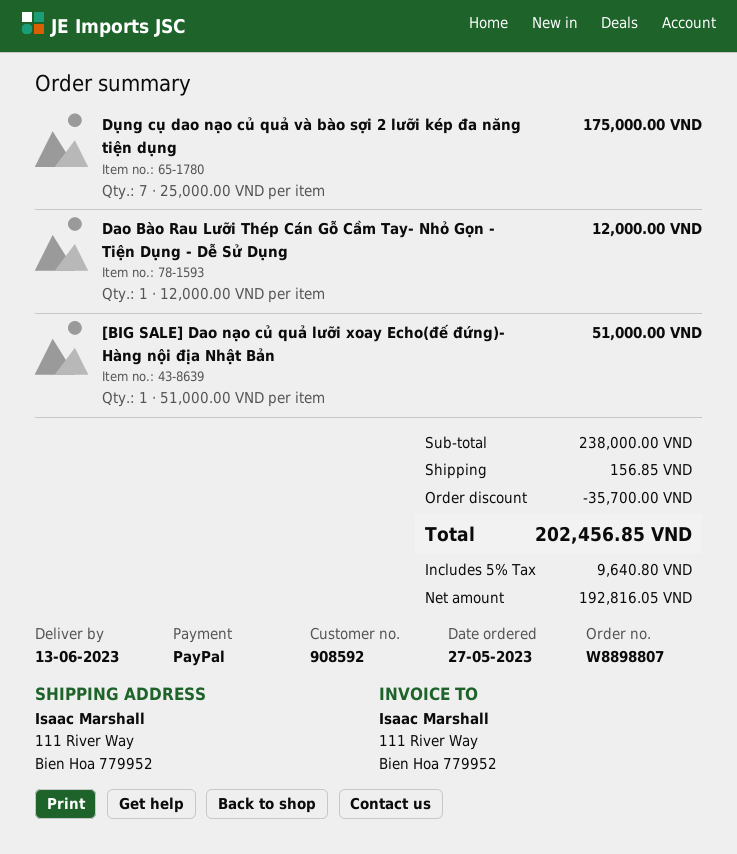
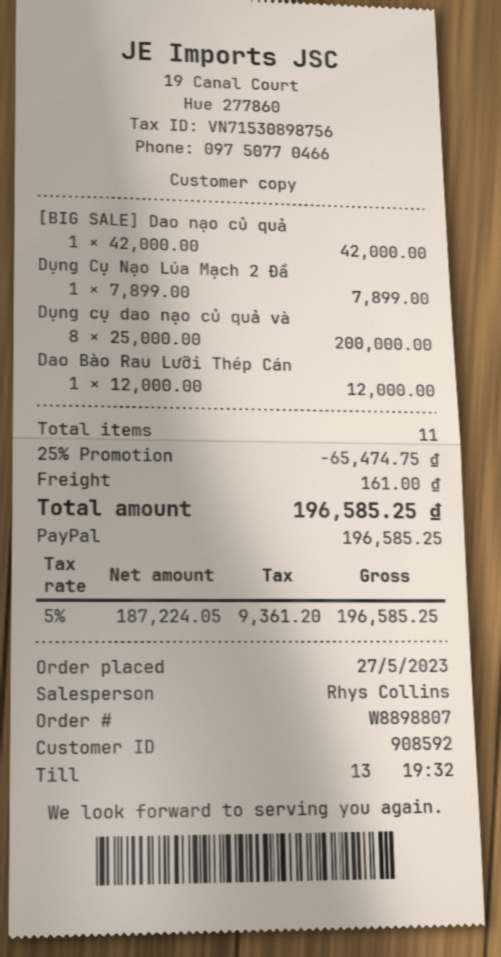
Dụng cụ dao nạo củ quả và bào sợi 2 lưỡi kép đa năng tiện dụng: 7 x 25000.00 = 175000.00 -> 8 x 25000.00 = 200000.00
[BIG SALE] Dao nạo củ quả lưỡi xoay Echo(đế đứng)- Hàng nội địa Nhật Bản: 1 x 51000.00 = 51000.00 -> 1 x 42000.00 = 42000.00
Dụng Cụ Nạo Lúa Mạch 2 Đầ: none -> 1 x 7899.00 = 7899.00
discount: 35700.00 -> 65474.75
shipping: 156.85 -> 161.00
net: 192816.05 -> 187224.05
tax: 5% = 9640.80 -> 5% = 9361.20
total: 202456.85 -> 196585.25

